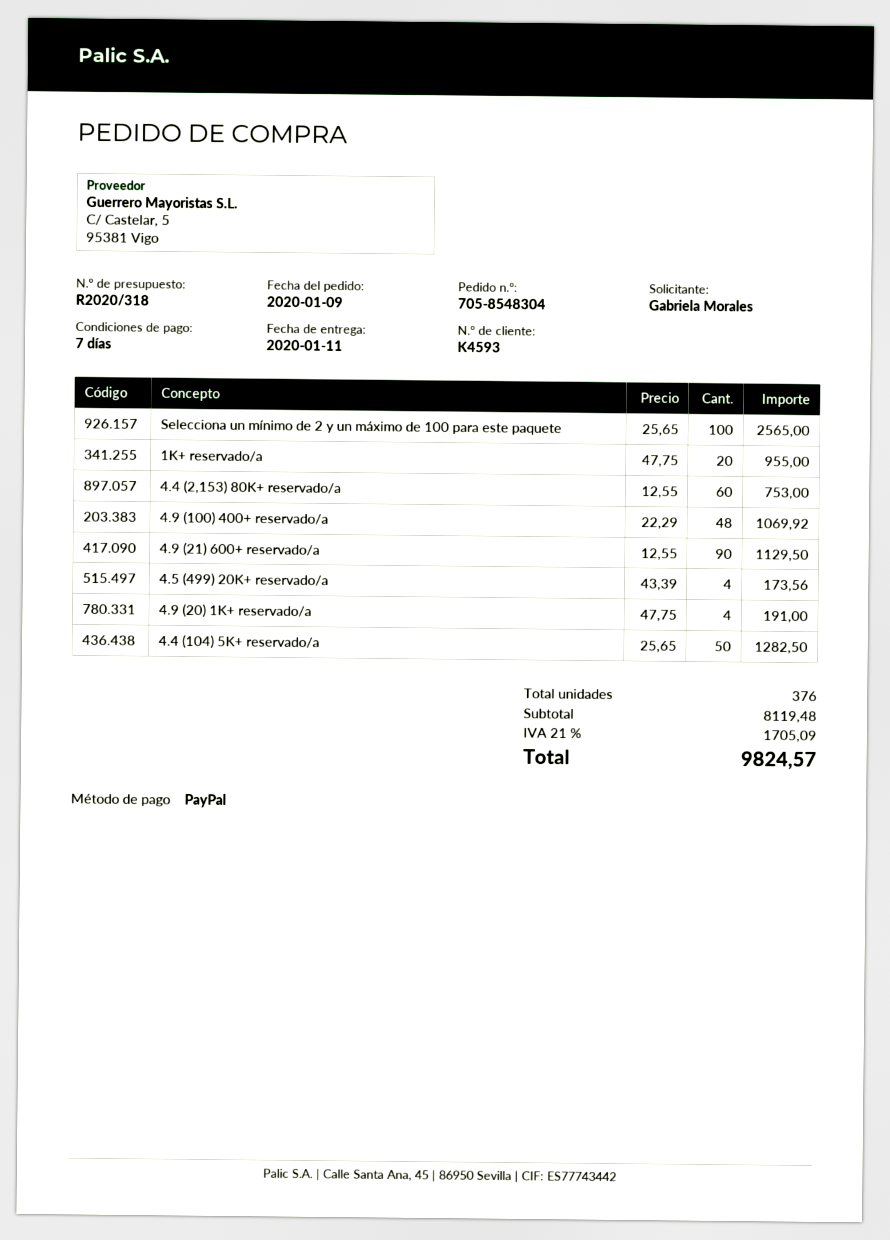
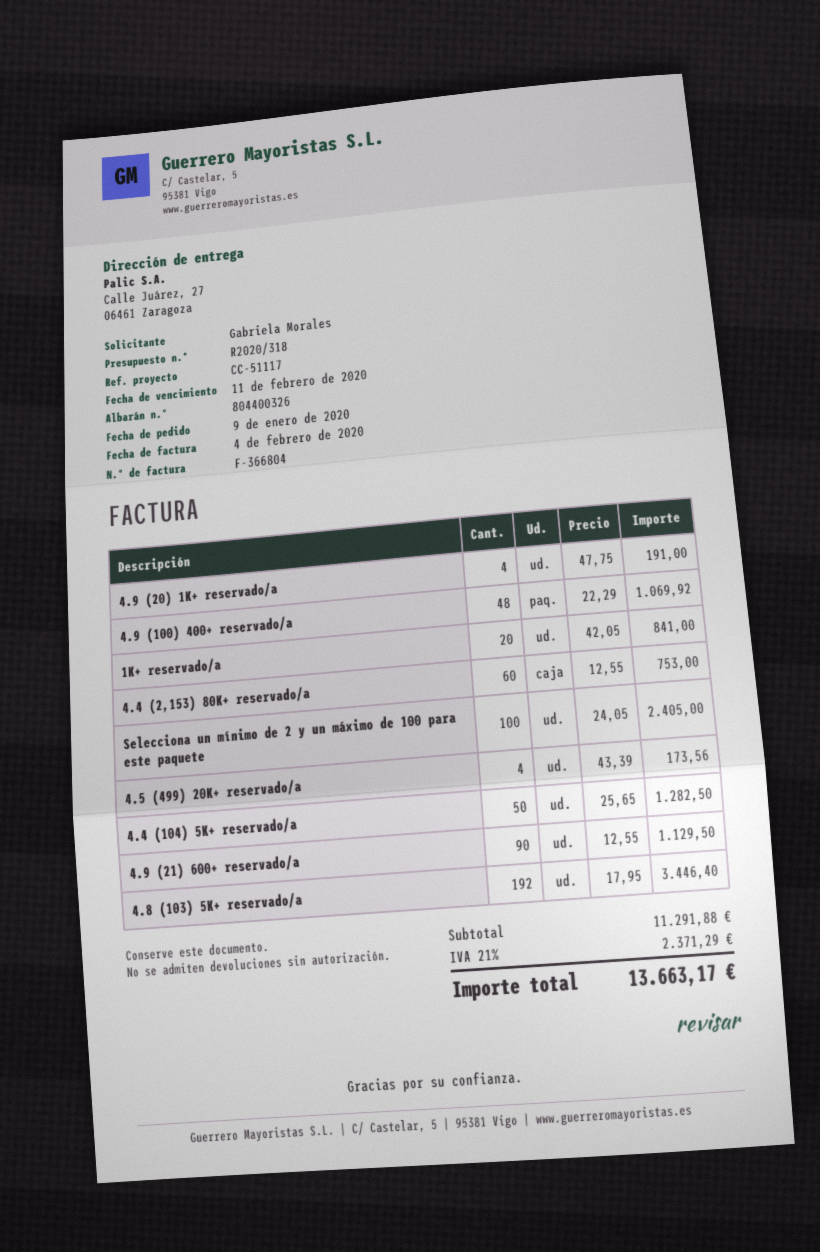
Selecciona un mínimo de 2 y un máximo de 100 para este paquete: 100 x 25.65 = 2565.00 -> 100 x 24.05 = 2405.00
1K+ reservado/a: 20 x 47.75 = 955.00 -> 20 x 42.05 = 841.00
4.8 (103) 5K+ reservado/a: none -> 192 x 17.95 = 3446.40
subtotal: 8119.48 -> 11291.88
tax: 21% = 1705.09 -> 21% = 2371.29
total: 9824.57 -> 13663.17

